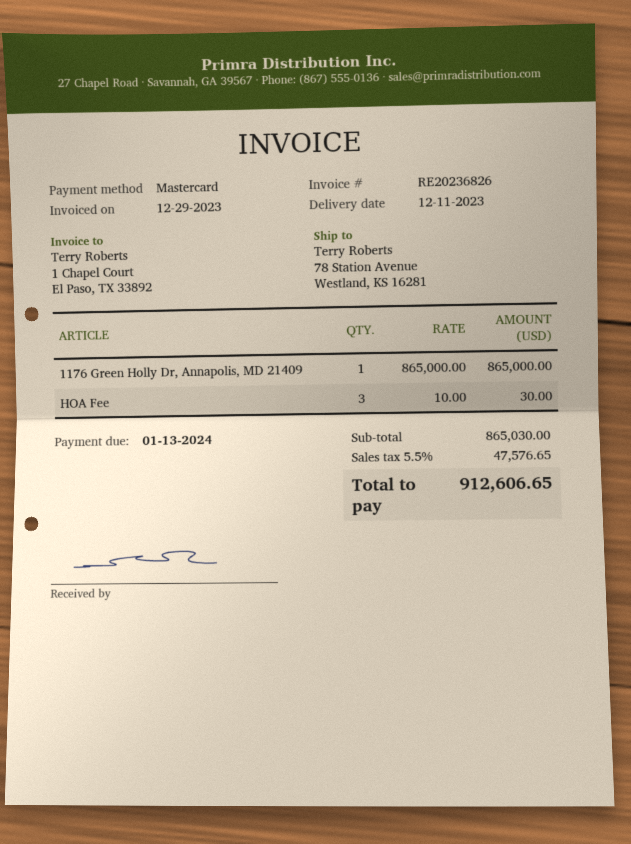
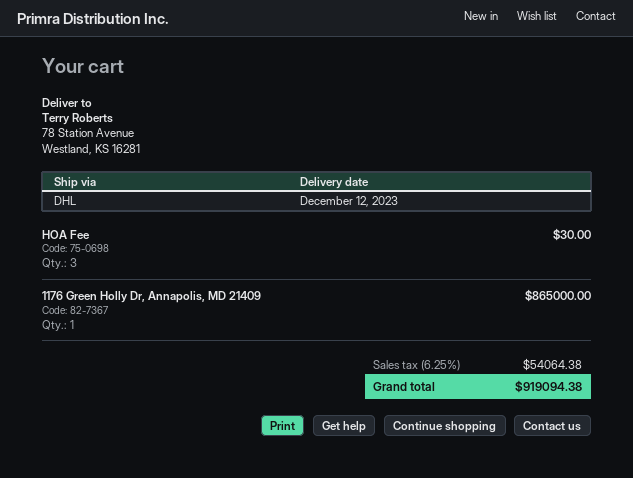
delivery date: 2023-12-11 -> 2023-12-12
tax: 5.5% = 47576.65 -> 6.25% = 54064.38
total: 912606.65 -> 919094.38

